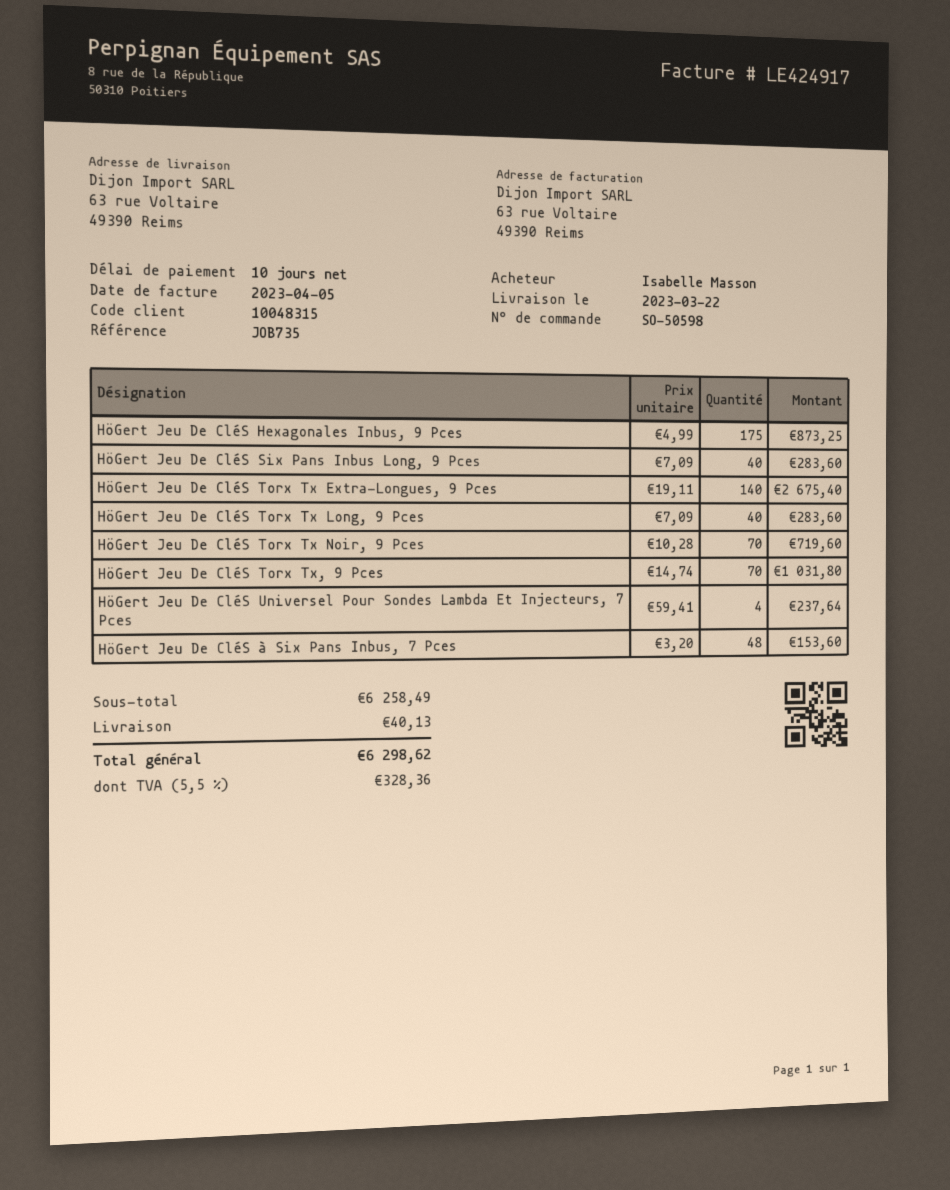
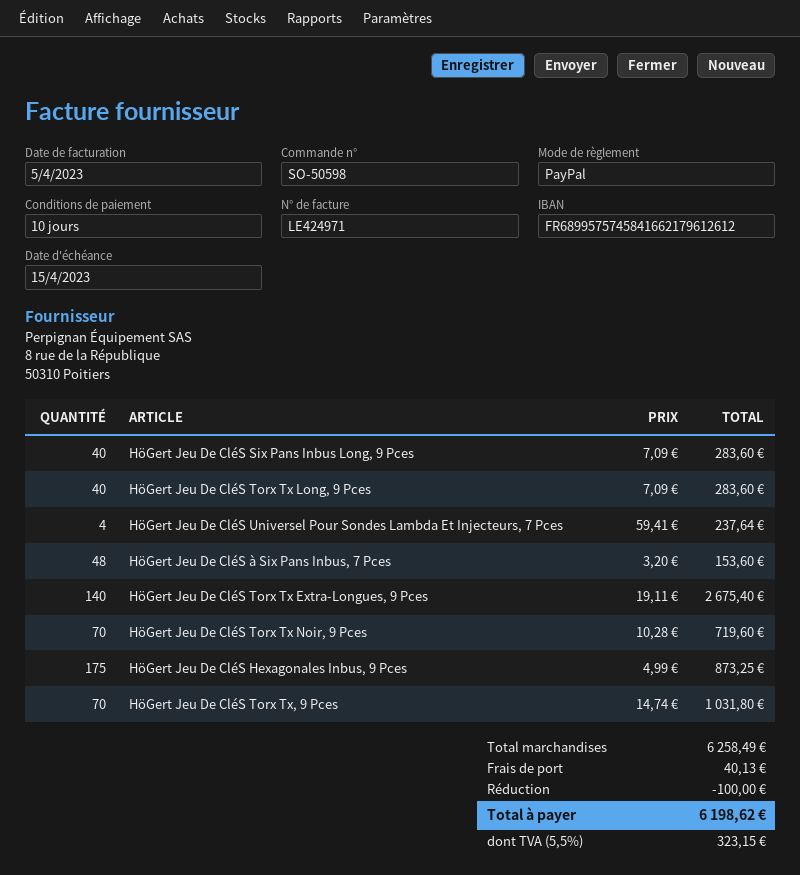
invoice number: LE424917 -> LE424971
discount: none -> 100.00
tax: 5.5% = 328.36 -> 5.5% = 323.15
total: 6298.62 -> 6198.62

